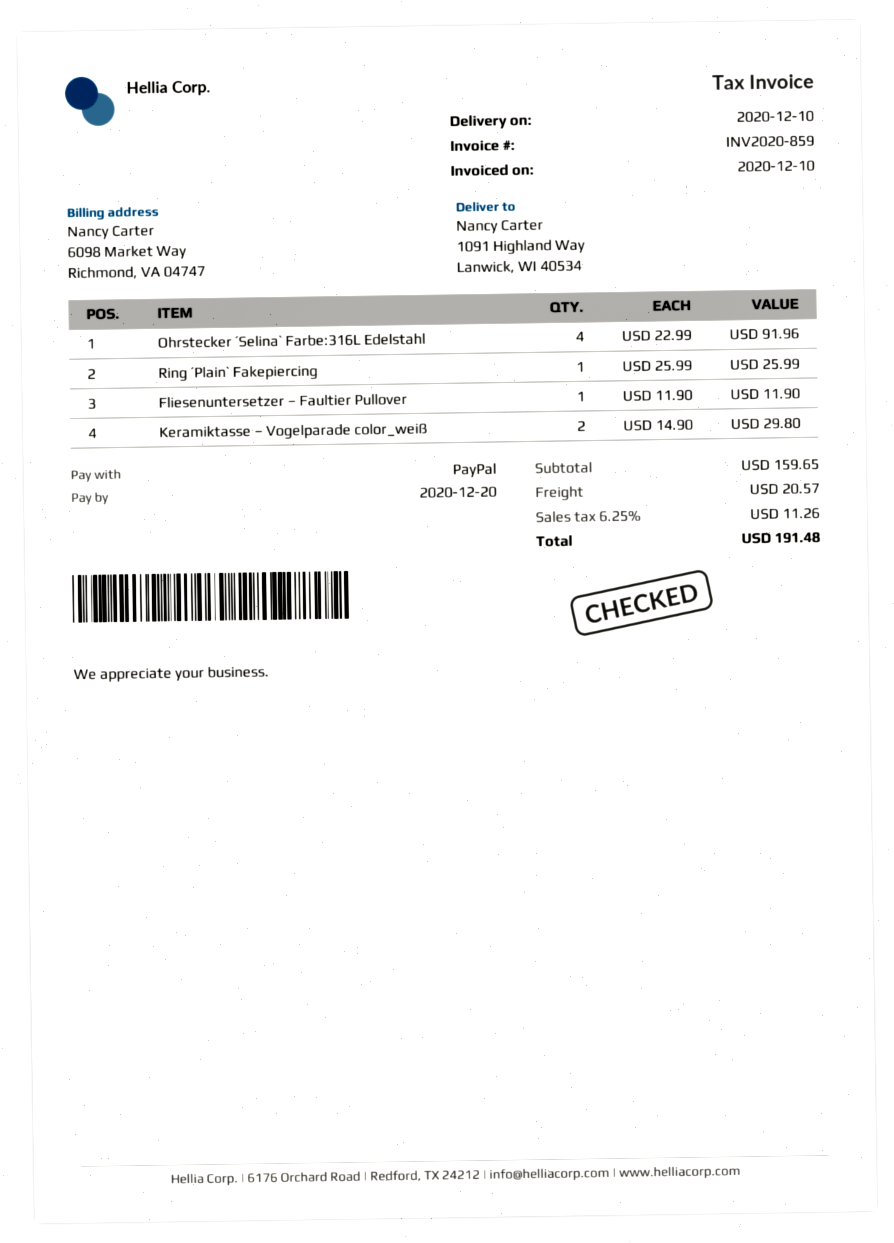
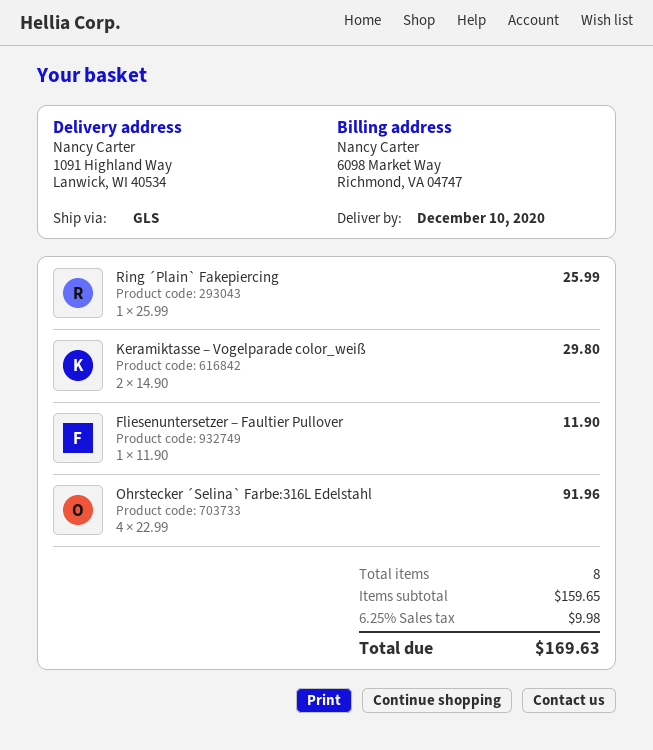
shipping: 20.57 -> none
tax: 6.25% = 11.26 -> 6.25% = 9.98
total: 191.48 -> 169.63

